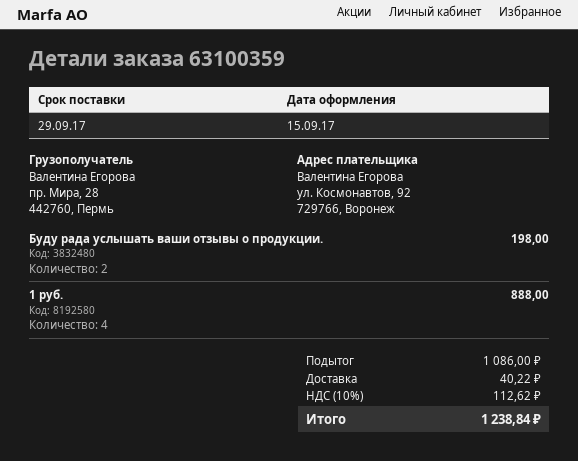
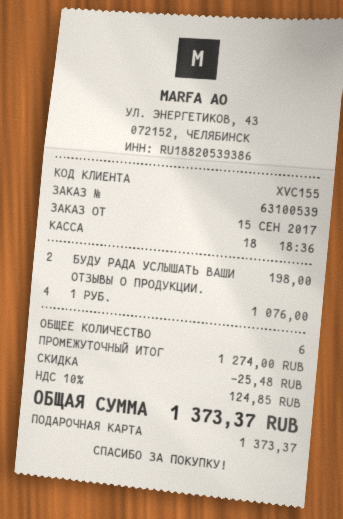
order number: 63100359 -> 63100539
1 руб.: 4 for 888.00 -> 4 for 1076.00
subtotal: 1086.00 -> 1274.00
discount: none -> 25.48
shipping: 40.22 -> none
tax: 10% = 112.62 -> 10% = 124.85
total: 1238.84 -> 1373.37

